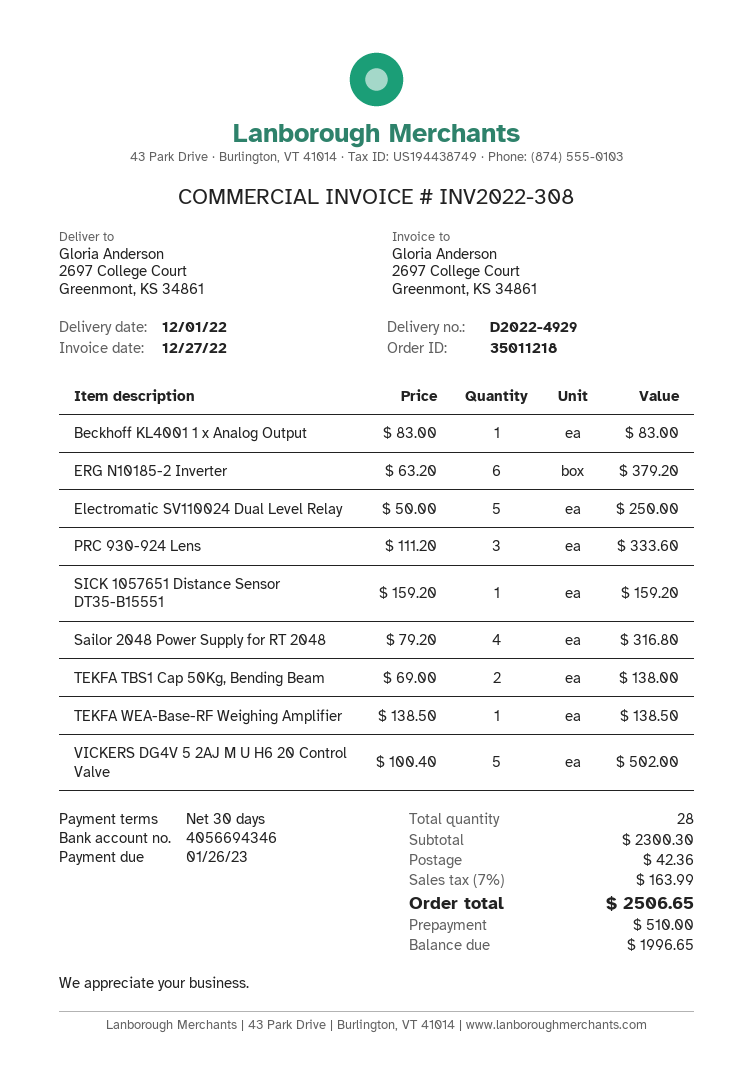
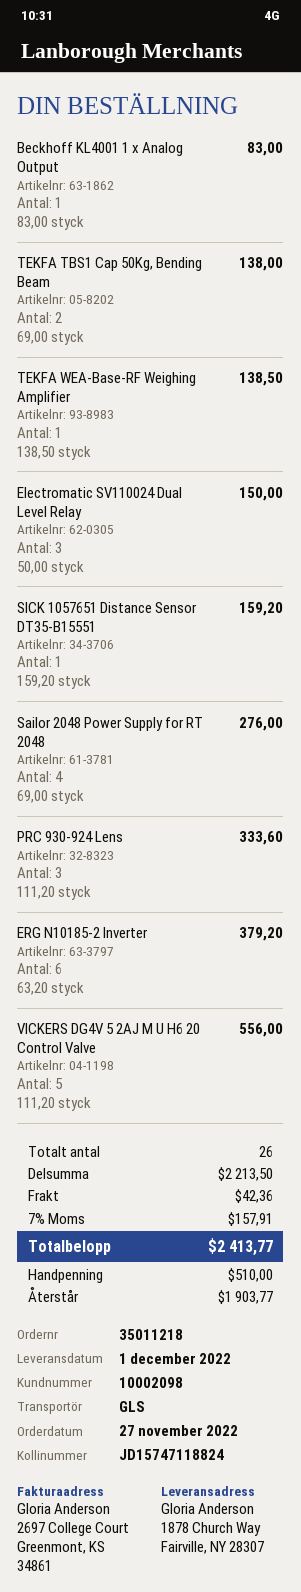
ship to: 2697 College Court, Greenmont, KS 34861 -> 1878 Church Way, Fairville, NY 28307
Electromatic SV110024 Dual Level Relay: 5 x 50.00 = 250.00 -> 3 x 50.00 = 150.00
Sailor 2048 Power Supply for RT 2048: 4 x 79.20 = 316.80 -> 4 x 69.00 = 276.00
VICKERS DG4V 5 2AJ M U H6 20 Control Valve: 5 x 100.40 = 502.00 -> 5 x 111.20 = 556.00
total quantity: 28 -> 26
subtotal: 2300.30 -> 2213.50
tax: 7% = 163.99 -> 7% = 157.91
total: 2506.65 -> 2413.77
balance: 1996.65 -> 1903.77

